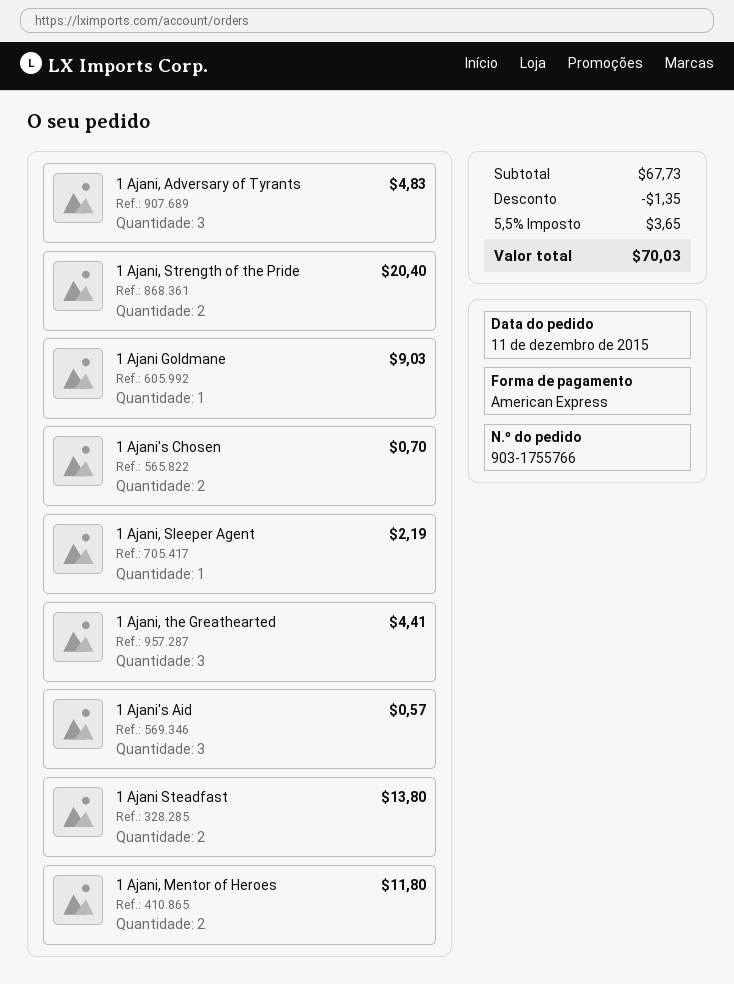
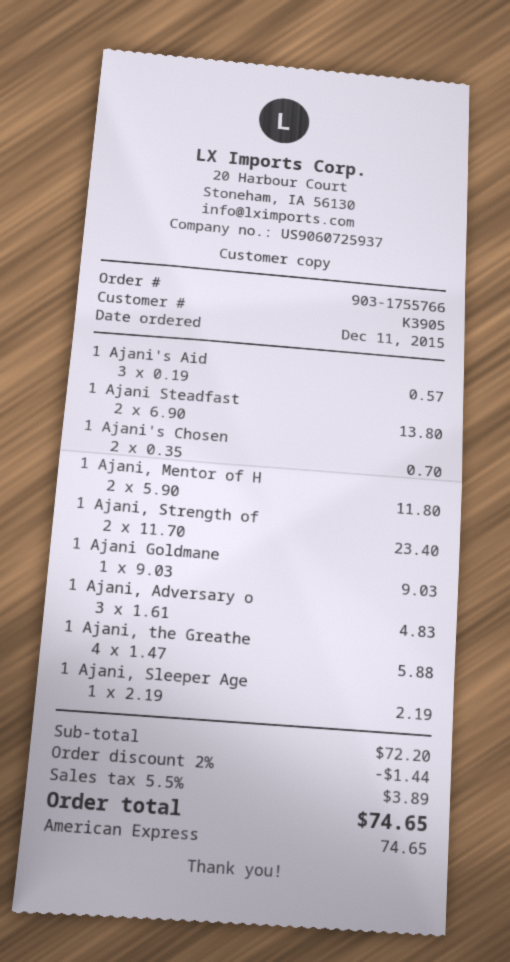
1 Ajani, Strength of the Pride: 2 for 20.40 -> 2 for 23.40
1 Ajani, the Greathearted: 3 for 4.41 -> 4 for 5.88
subtotal: 67.73 -> 72.20
discount: 1.35 -> 1.44
tax: 5.5% = 3.65 -> 5.5% = 3.89
total: 70.03 -> 74.65

